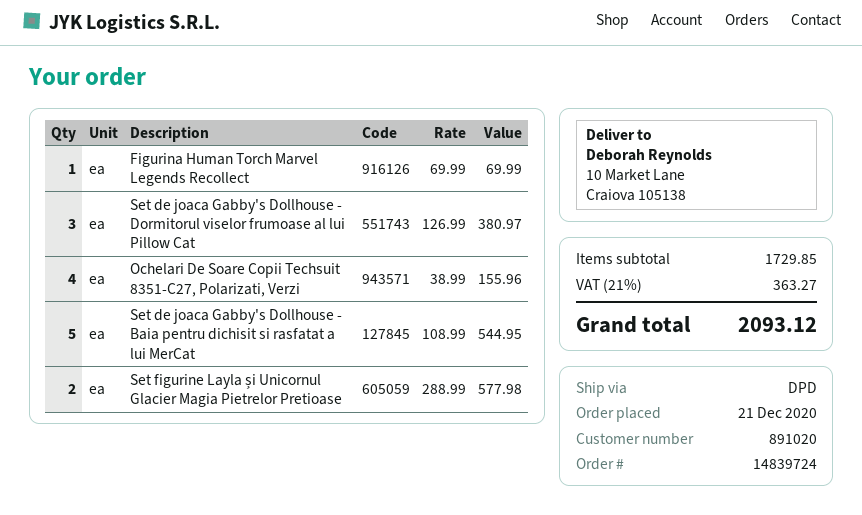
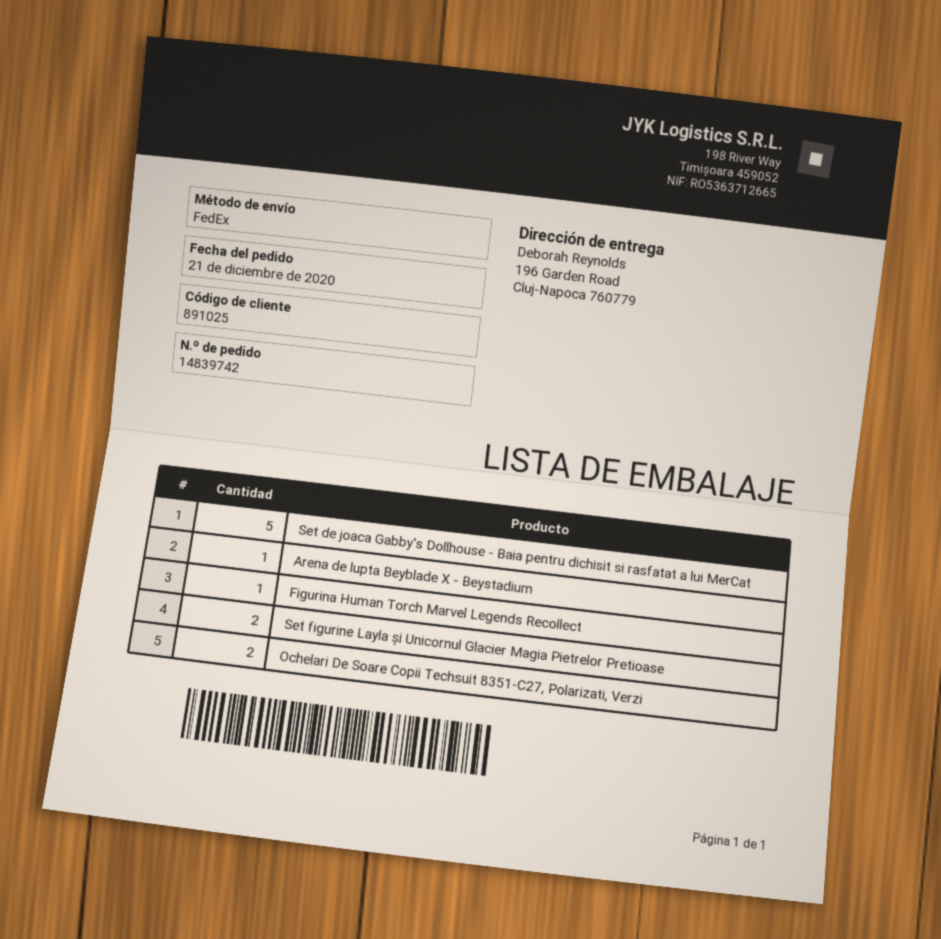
order number: 14839724 -> 14839742
customer number: 891020 -> 891025
shipping method: DPD -> FedEx
ship to: 10 Market Lane, Craiova 105138 -> 196 Garden Road, Cluj-Napoca 760779
Set de joaca Gabby's Dollhouse - Dormitorul viselor frumoase al lui Pillow Cat: 3 -> none
Ochelari De Soare Copii Techsuit 8351-C27, Polarizati, Verzi: 4 -> 2
Arena de lupta Beyblade X - Beystadium: none -> 1

